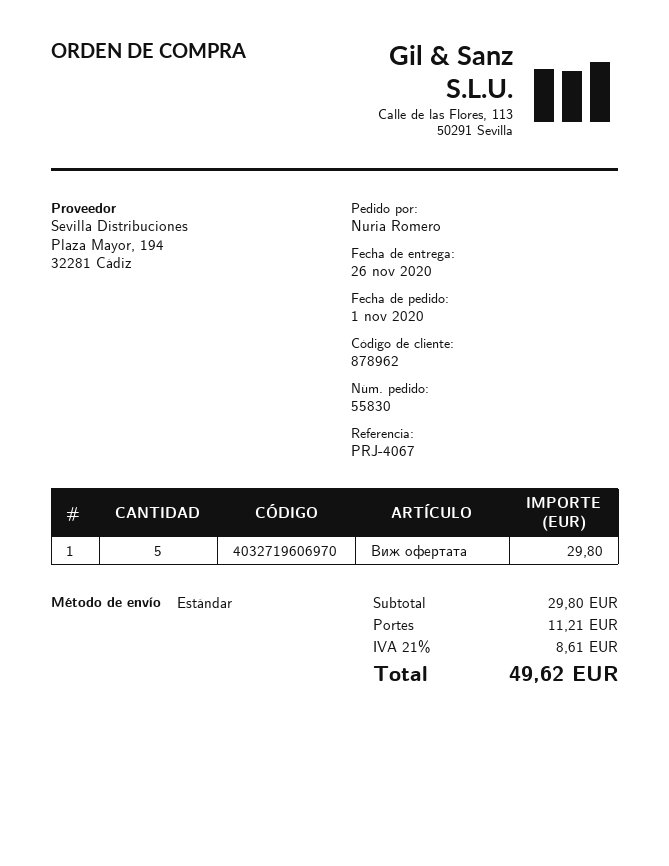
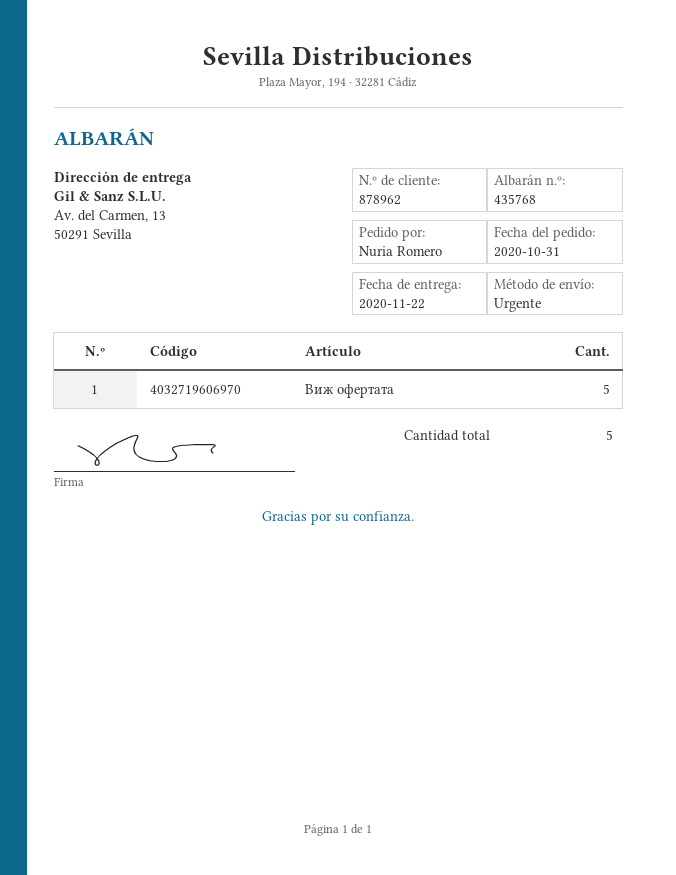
order date: 2020-11-01 -> 2020-10-31
delivery date: 2020-11-26 -> 2020-11-22
shipping method: standard -> express

